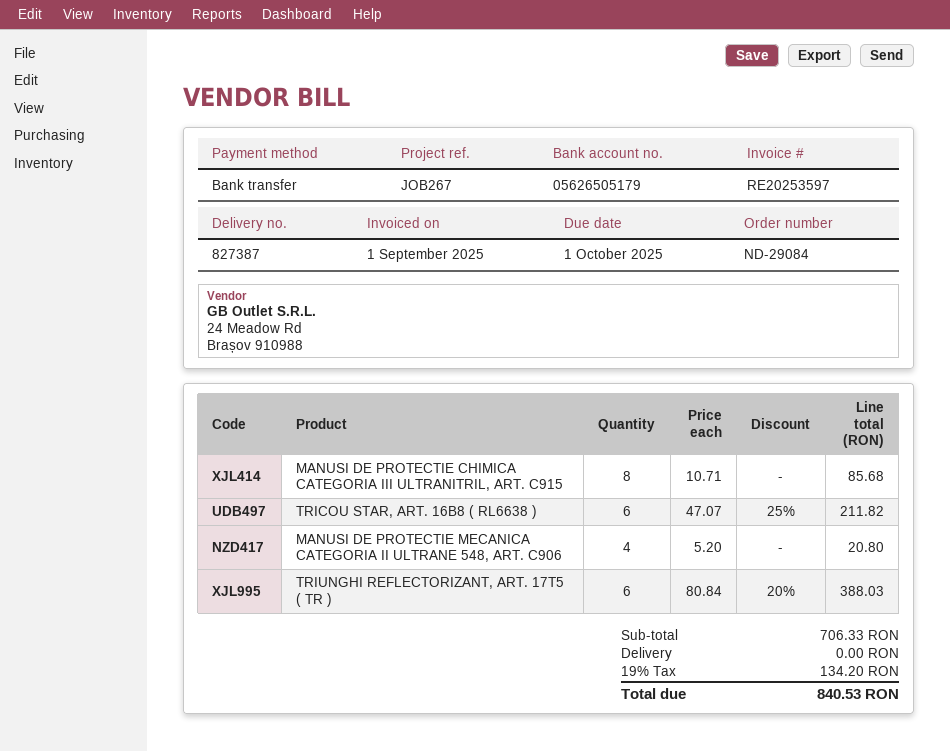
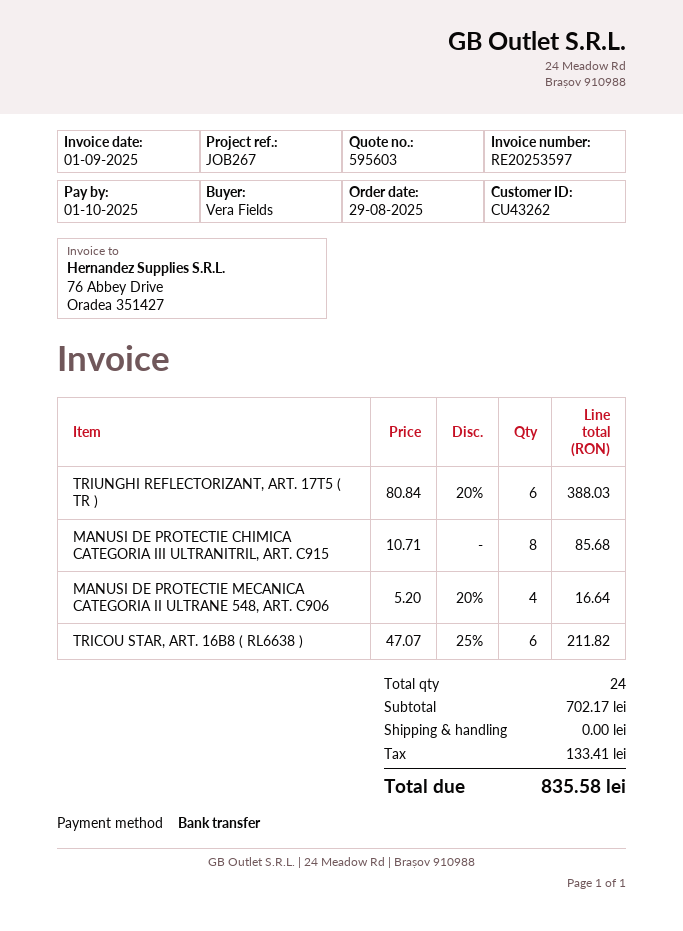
MANUSI DE PROTECTIE MECANICA CATEGORIA II ULTRANE 548, ART. C906: 4 x 5.20 = 20.80 -> 4 x 5.20 - 20% = 16.64
subtotal: 706.33 -> 702.17
tax: 134.20 -> 133.41
total: 840.53 -> 835.58

